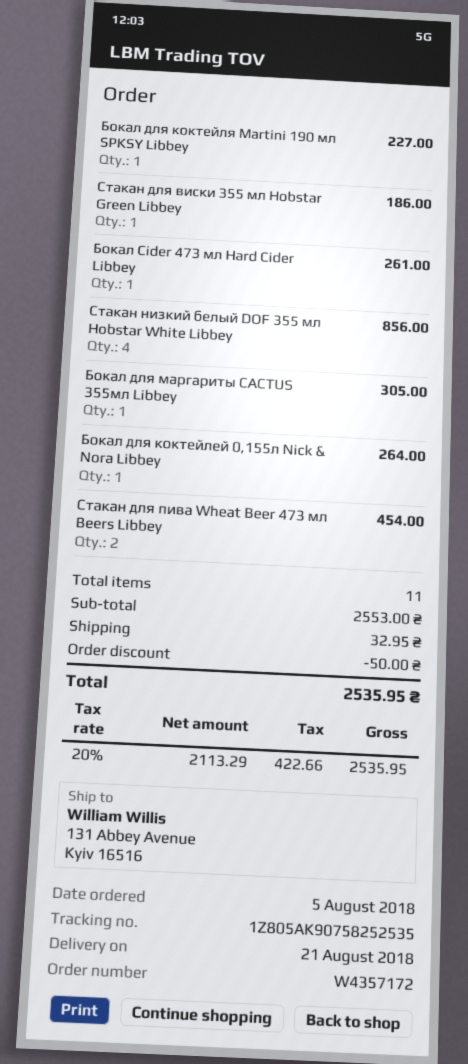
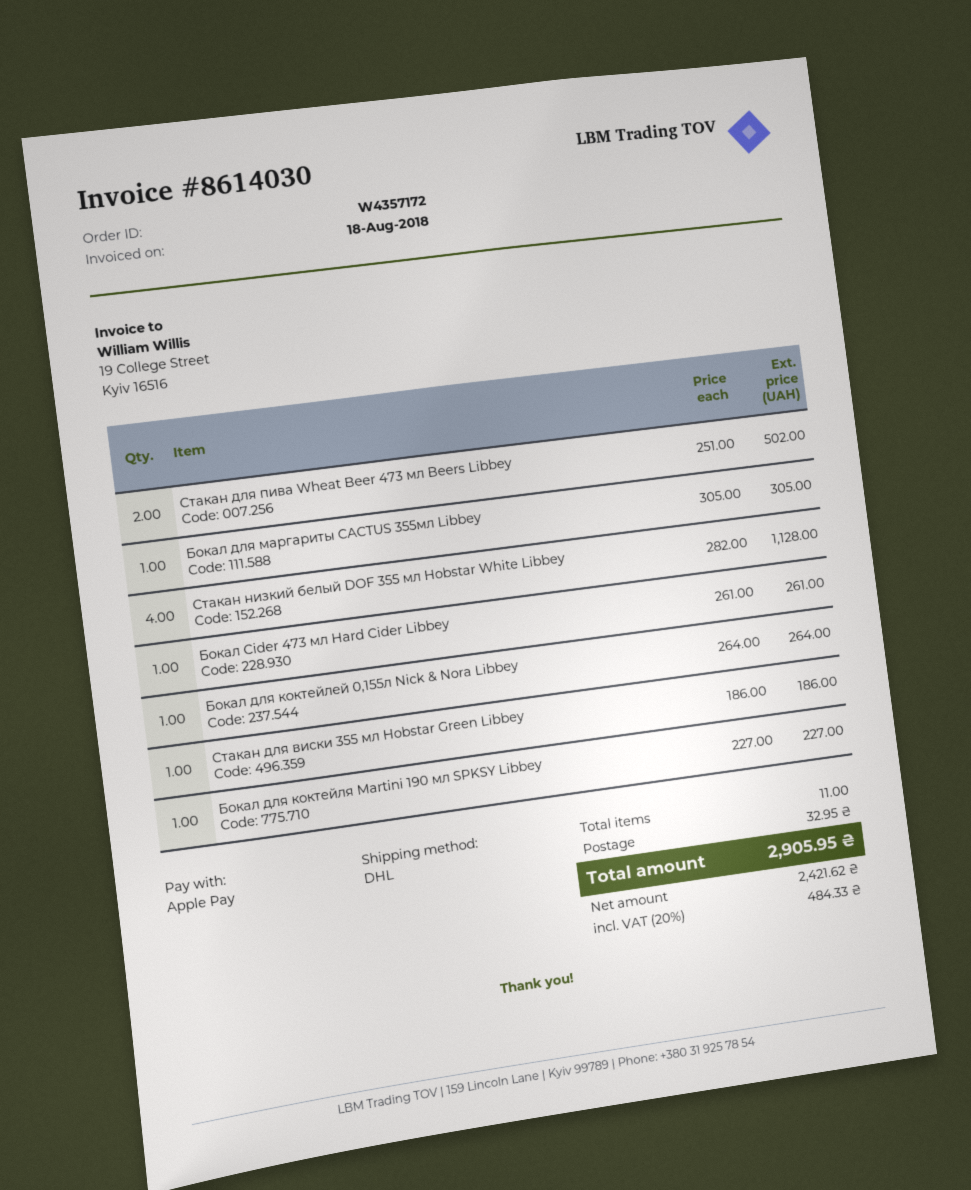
Стакан низкий белый DOF 355 мл Hobstar White Libbey: 4 for 856.00 -> 4 for 1128.00
Стакан для пива Wheat Beer 473 мл Beers Libbey: 2 for 454.00 -> 2 for 502.00
discount: 50.00 -> none
net: 2113.29 -> 2421.62
tax: 20% = 422.66 -> 20% = 484.33
total: 2535.95 -> 2905.95

